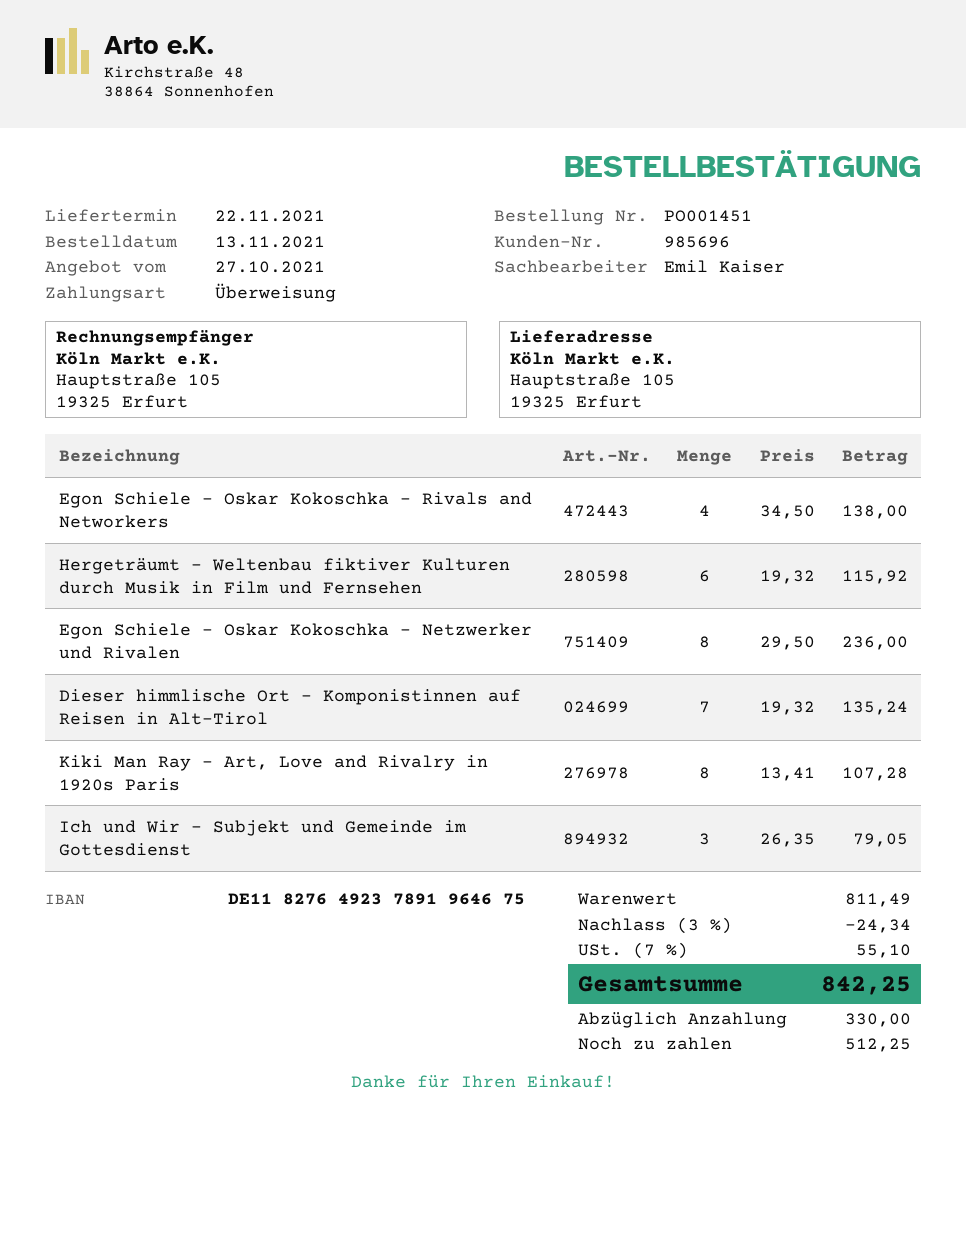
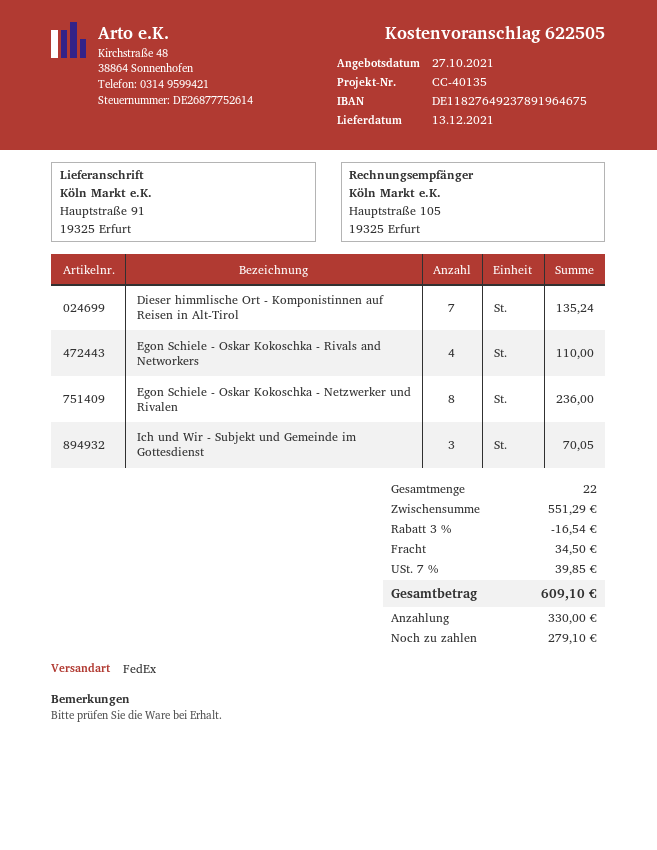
delivery date: 2021-11-22 -> 2021-12-13
ship to: Hauptstraße 105, 19325 Erfurt -> Hauptstraße 91, 19325 Erfurt
Egon Schiele - Oskar Kokoschka - Rivals and Networkers: 4 for 138.00 -> 4 for 110.00
Hergeträumt - Weltenbau fiktiver Kulturen durch Musik in Film und Fernsehen: 6 for 115.92 -> none
Kiki Man Ray - Art, Love and Rivalry in 1920s Paris: 8 for 107.28 -> none
Ich und Wir - Subjekt und Gemeinde im Gottesdienst: 3 for 79.05 -> 3 for 70.05
subtotal: 811.49 -> 551.29
discount: 3% = 24.34 -> 3% = 16.54
shipping: none -> 34.50
tax: 7% = 55.10 -> 7% = 39.85
total: 842.25 -> 609.10
balance: 512.25 -> 279.10

